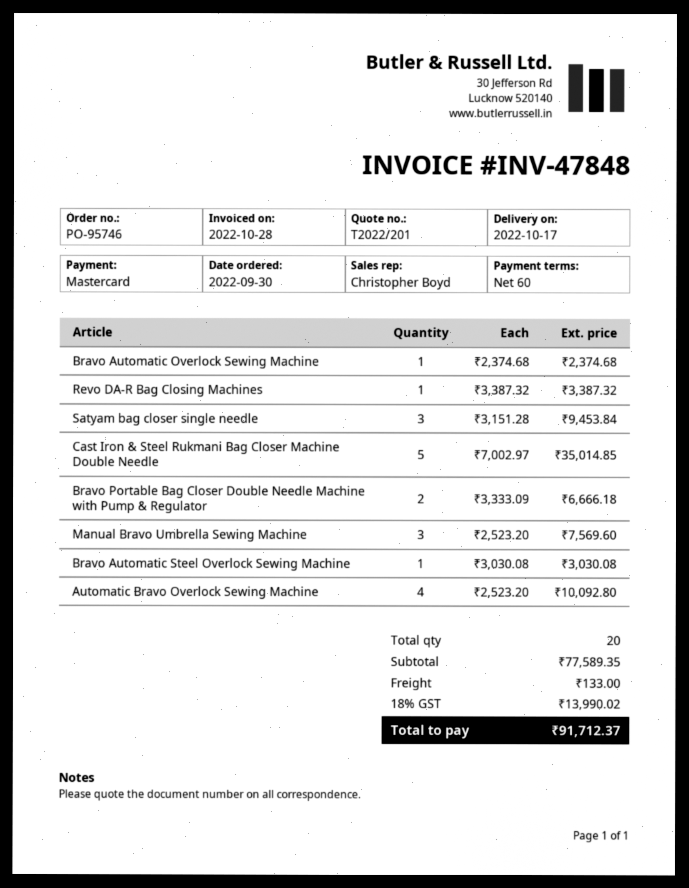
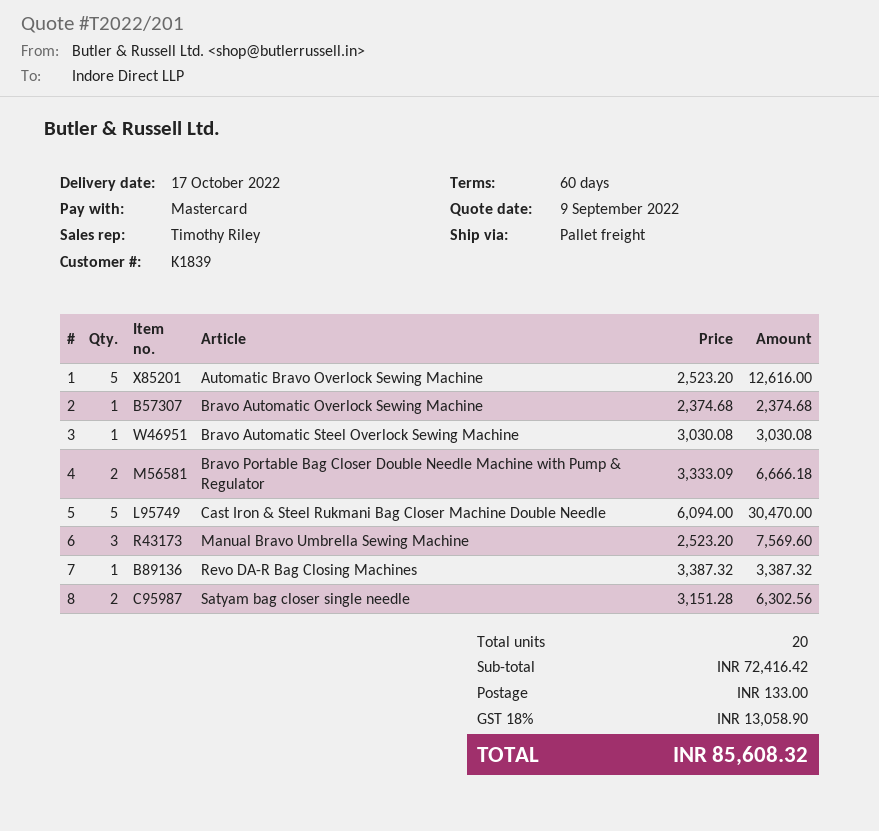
sales rep: Christopher Boyd -> Timothy Riley
Satyam bag closer single needle: 3 x 3151.28 = 9453.84 -> 2 x 3151.28 = 6302.56
Cast Iron & Steel Rukmani Bag Closer Machine Double Needle: 5 x 7002.97 = 35014.85 -> 5 x 6094.00 = 30470.00
Automatic Bravo Overlock Sewing Machine: 4 x 2523.20 = 10092.80 -> 5 x 2523.20 = 12616.00
subtotal: 77589.35 -> 72416.42
tax: 18% = 13990.02 -> 18% = 13058.90
total: 91712.37 -> 85608.32

